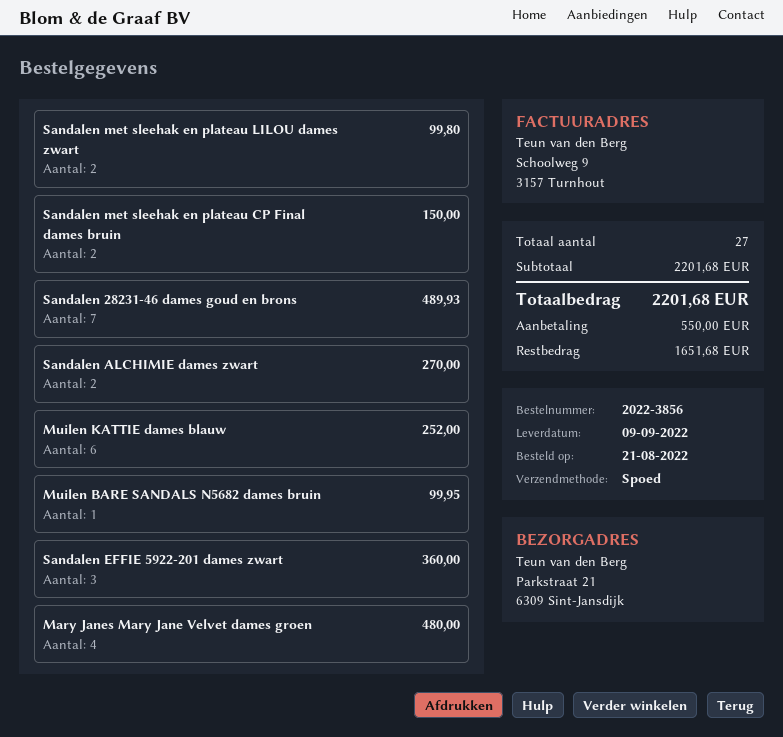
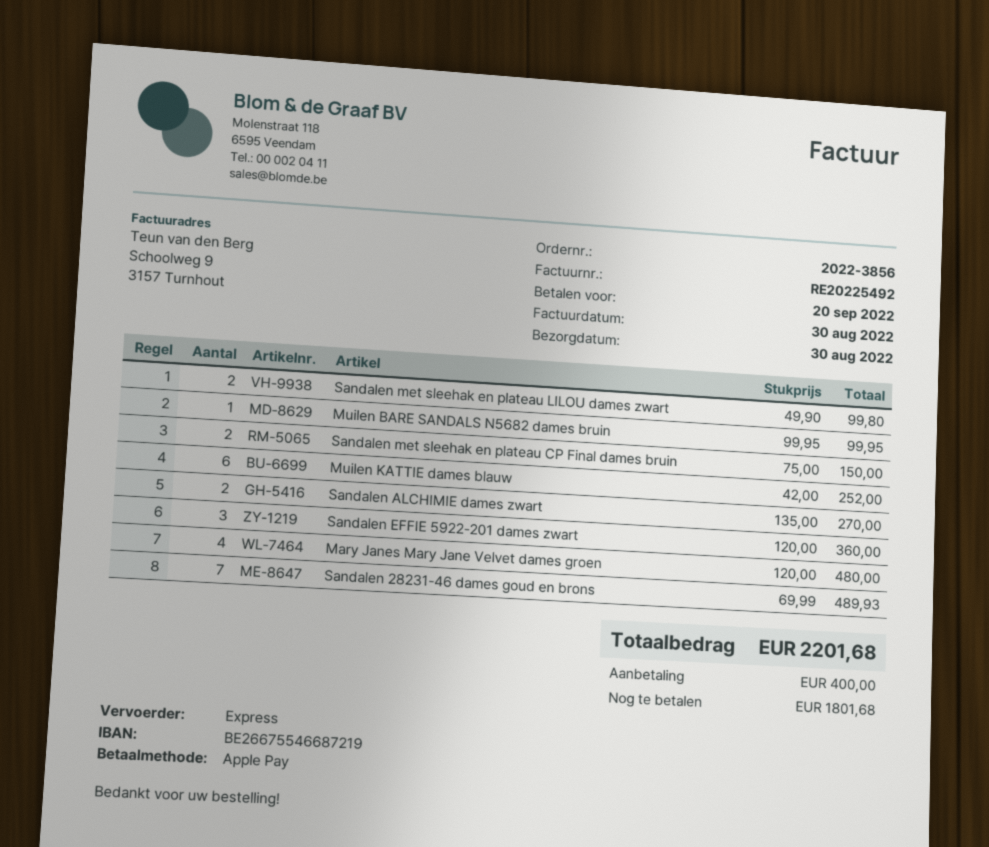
delivery date: 2022-09-09 -> 2022-08-30
deposit: 550.00 -> 400.00
balance: 1651.68 -> 1801.68

